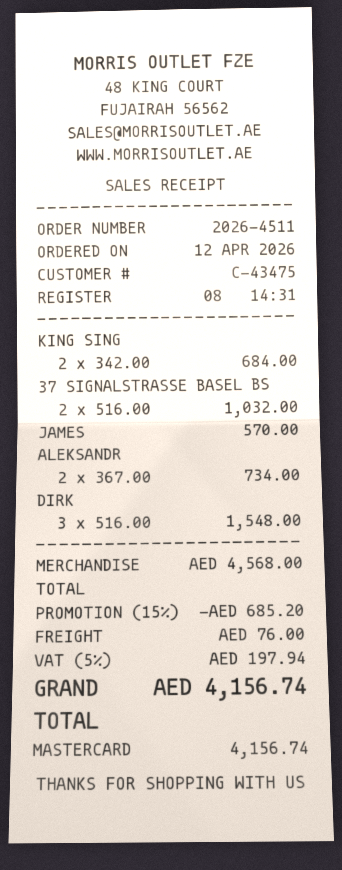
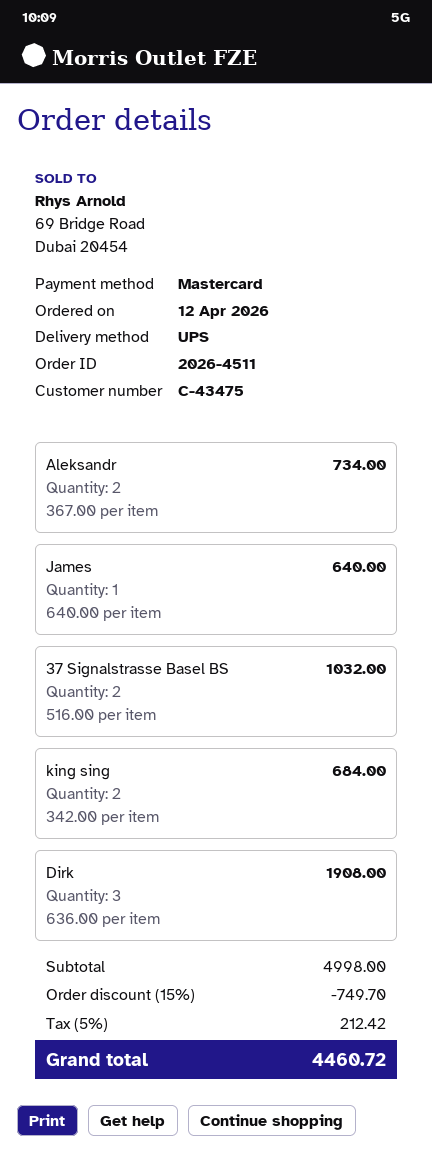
JAMES: 1 x 570.00 = 570.00 -> 1 x 640.00 = 640.00
DIRK: 3 x 516.00 = 1548.00 -> 3 x 636.00 = 1908.00
subtotal: 4568.00 -> 4998.00
discount: 15% = 685.20 -> 15% = 749.70
shipping: 76.00 -> none
tax: 5% = 197.94 -> 5% = 212.42
total: 4156.74 -> 4460.72

